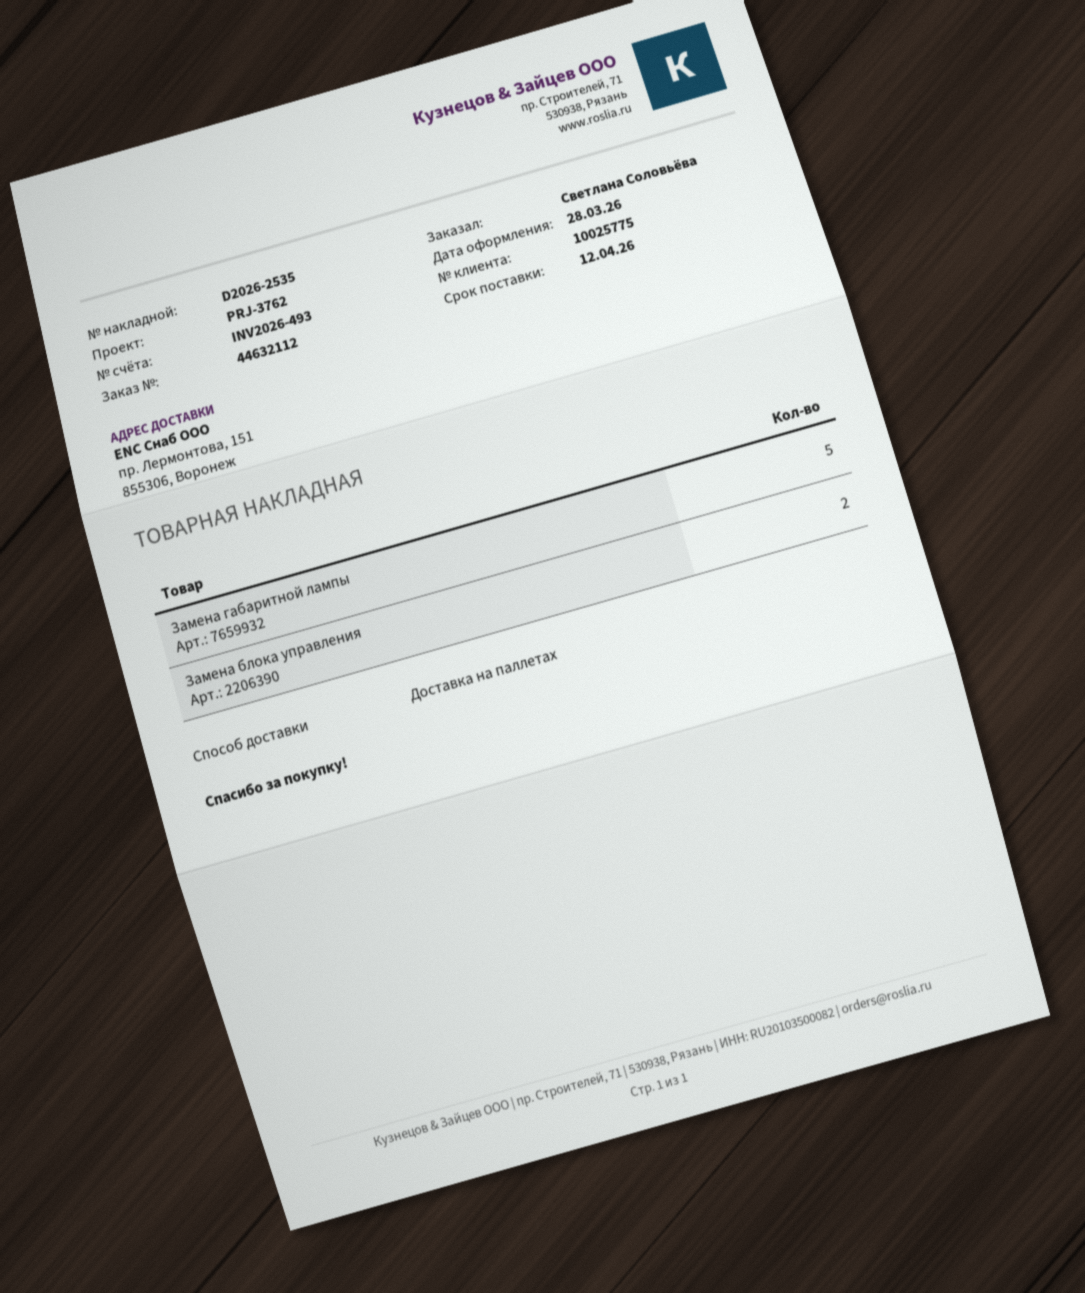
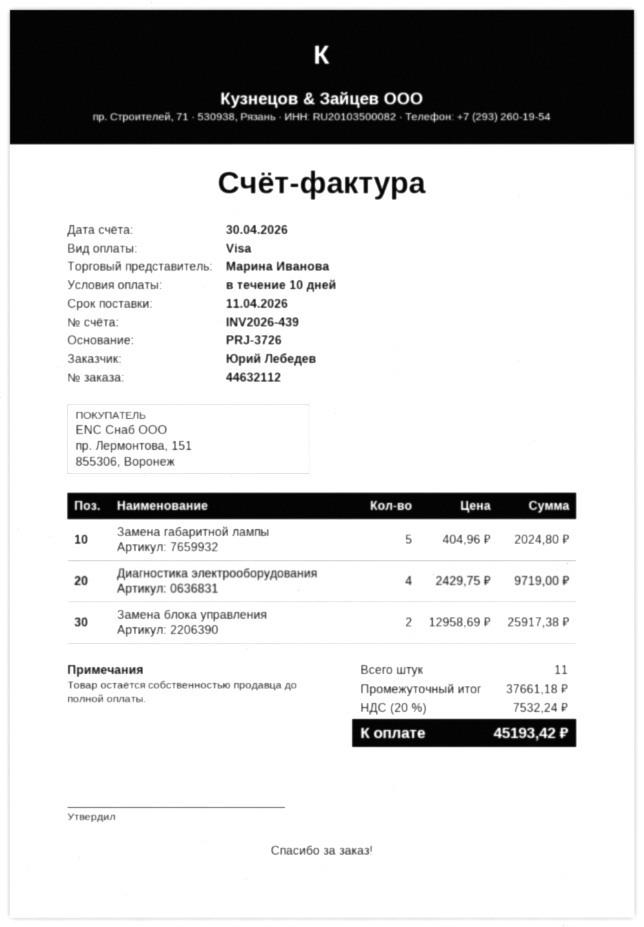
delivery date: 2026-04-12 -> 2026-04-11
invoice number: INV2026-493 -> INV2026-439
reference: PRJ-3762 -> PRJ-3726
ordered by: Светлана Соловьёва -> Юрий Лебедев
Диагностика электрооборудования: none -> 4

